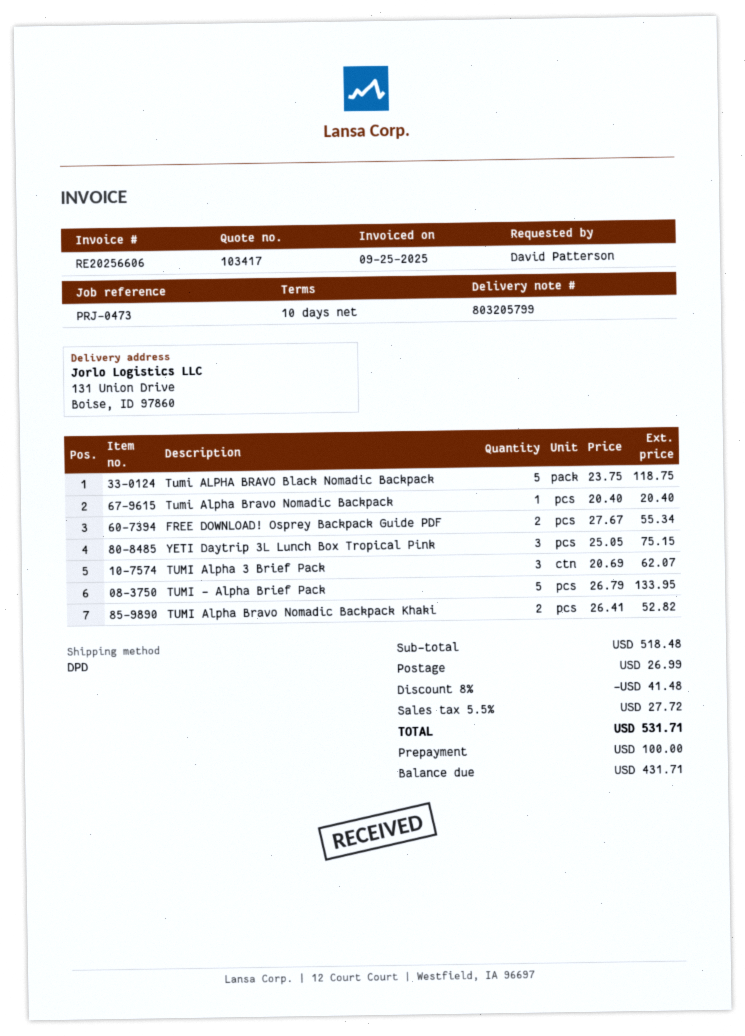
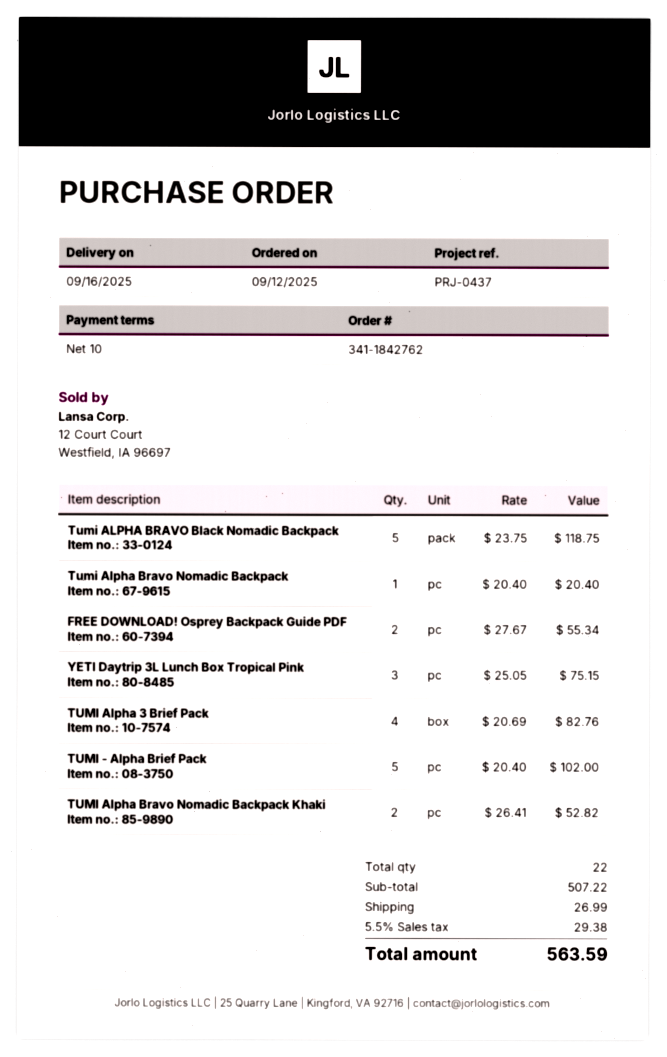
reference: PRJ-0473 -> PRJ-0437
TUMI Alpha 3 Brief Pack: 3 x 20.69 = 62.07 -> 4 x 20.69 = 82.76
TUMI - Alpha Brief Pack: 5 x 26.79 = 133.95 -> 5 x 20.40 = 102.00
subtotal: 518.48 -> 507.22
discount: 8% = 41.48 -> none
tax: 5.5% = 27.72 -> 5.5% = 29.38
total: 531.71 -> 563.59

